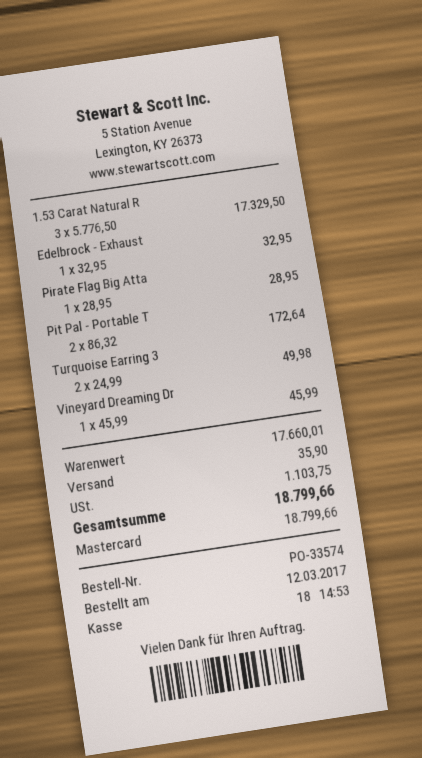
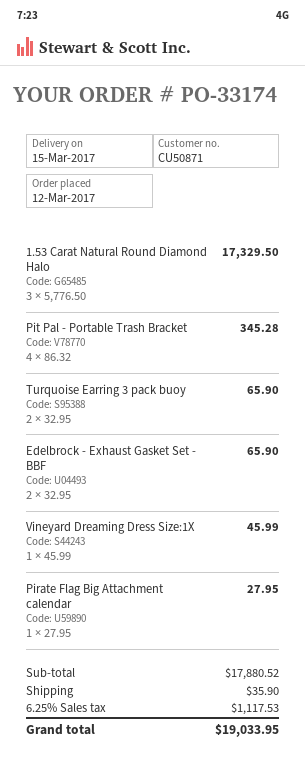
order number: PO-33574 -> PO-33174
Edelbrock - Exhaust: 1 x 32.95 = 32.95 -> 2 x 32.95 = 65.90
Pirate Flag Big Atta: 1 x 28.95 = 28.95 -> 1 x 27.95 = 27.95
Pit Pal - Portable T: 2 x 86.32 = 172.64 -> 4 x 86.32 = 345.28
Turquoise Earring 3: 2 x 24.99 = 49.98 -> 2 x 32.95 = 65.90
subtotal: 17660.01 -> 17880.52
tax: 1103.75 -> 1117.53
total: 18799.66 -> 19033.95

